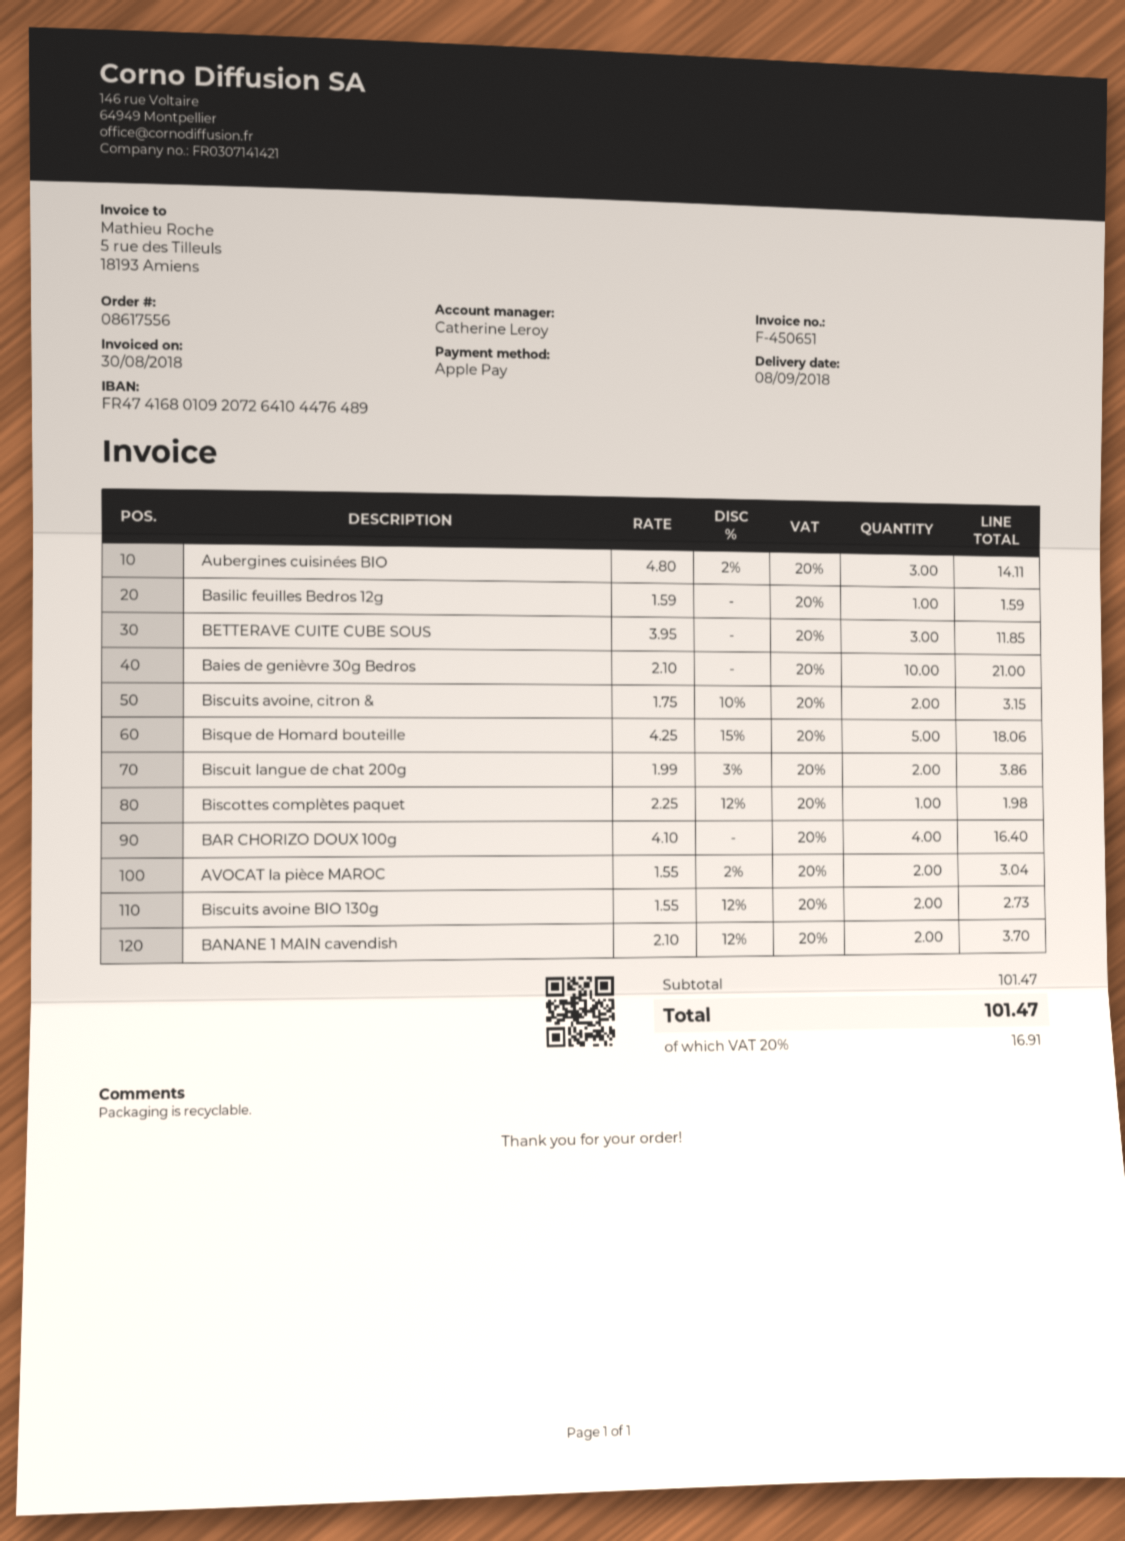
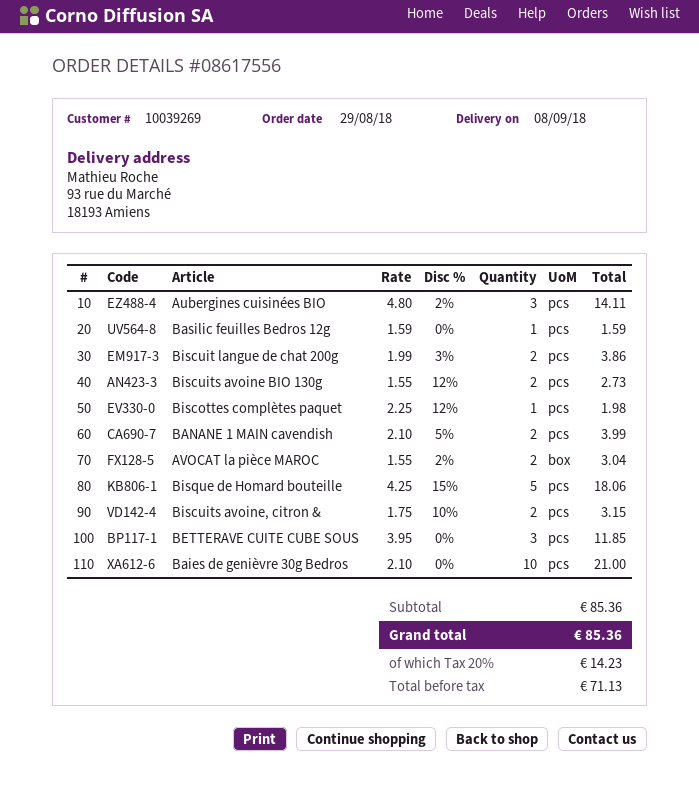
BAR CHORIZO DOUX 100g: 4 x 4.10 = 16.40 -> none
BANANE 1 MAIN cavendish: 2 x 2.10 - 12% = 3.70 -> 2 x 2.10 - 5% = 3.99
subtotal: 101.47 -> 85.36
tax: 20% = 16.91 -> 20% = 14.23
total: 101.47 -> 85.36

